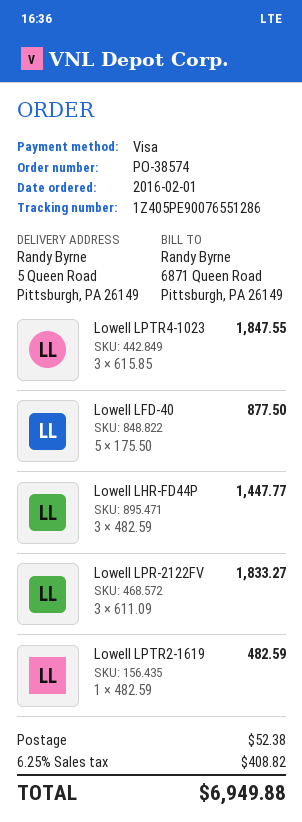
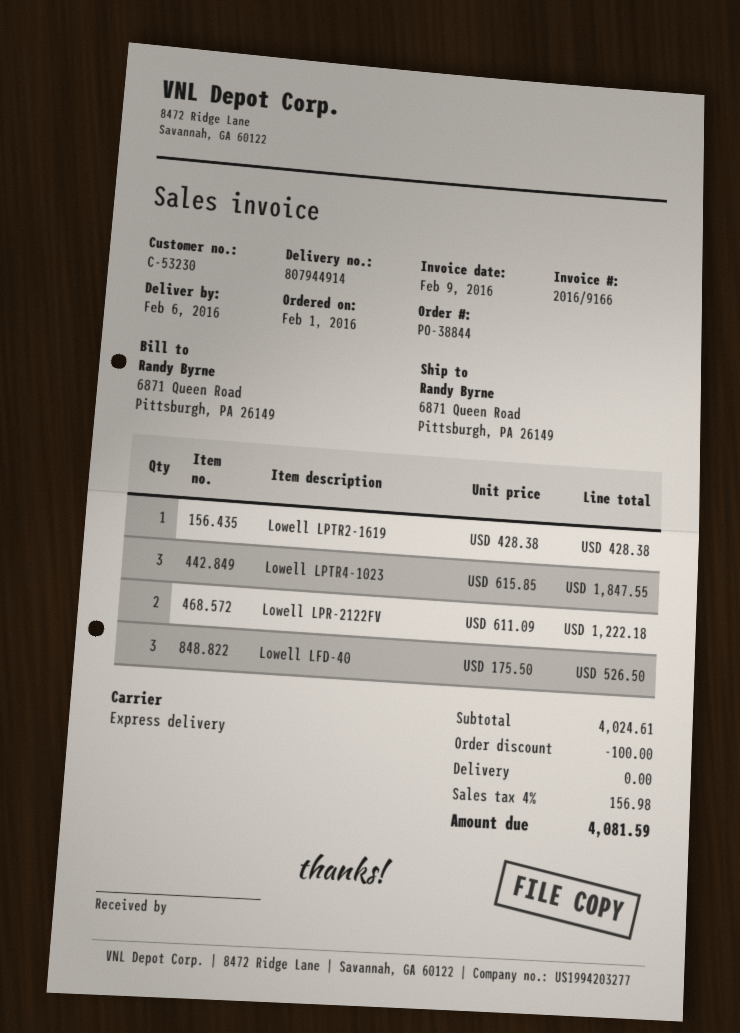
order number: PO-38574 -> PO-38844
ship to: 5 Queen Road, Pittsburgh, PA 26149 -> 6871 Queen Road, Pittsburgh, PA 26149
Lowell LFD-40: 5 x 175.50 = 877.50 -> 3 x 175.50 = 526.50
Lowell LHR-FD44P: 3 x 482.59 = 1447.77 -> none
Lowell LPR-2122FV: 3 x 611.09 = 1833.27 -> 2 x 611.09 = 1222.18
Lowell LPTR2-1619: 1 x 482.59 = 482.59 -> 1 x 428.38 = 428.38
discount: none -> 100.00
shipping: 52.38 -> 0.00
tax: 6.25% = 408.82 -> 4% = 156.98
total: 6949.88 -> 4081.59

